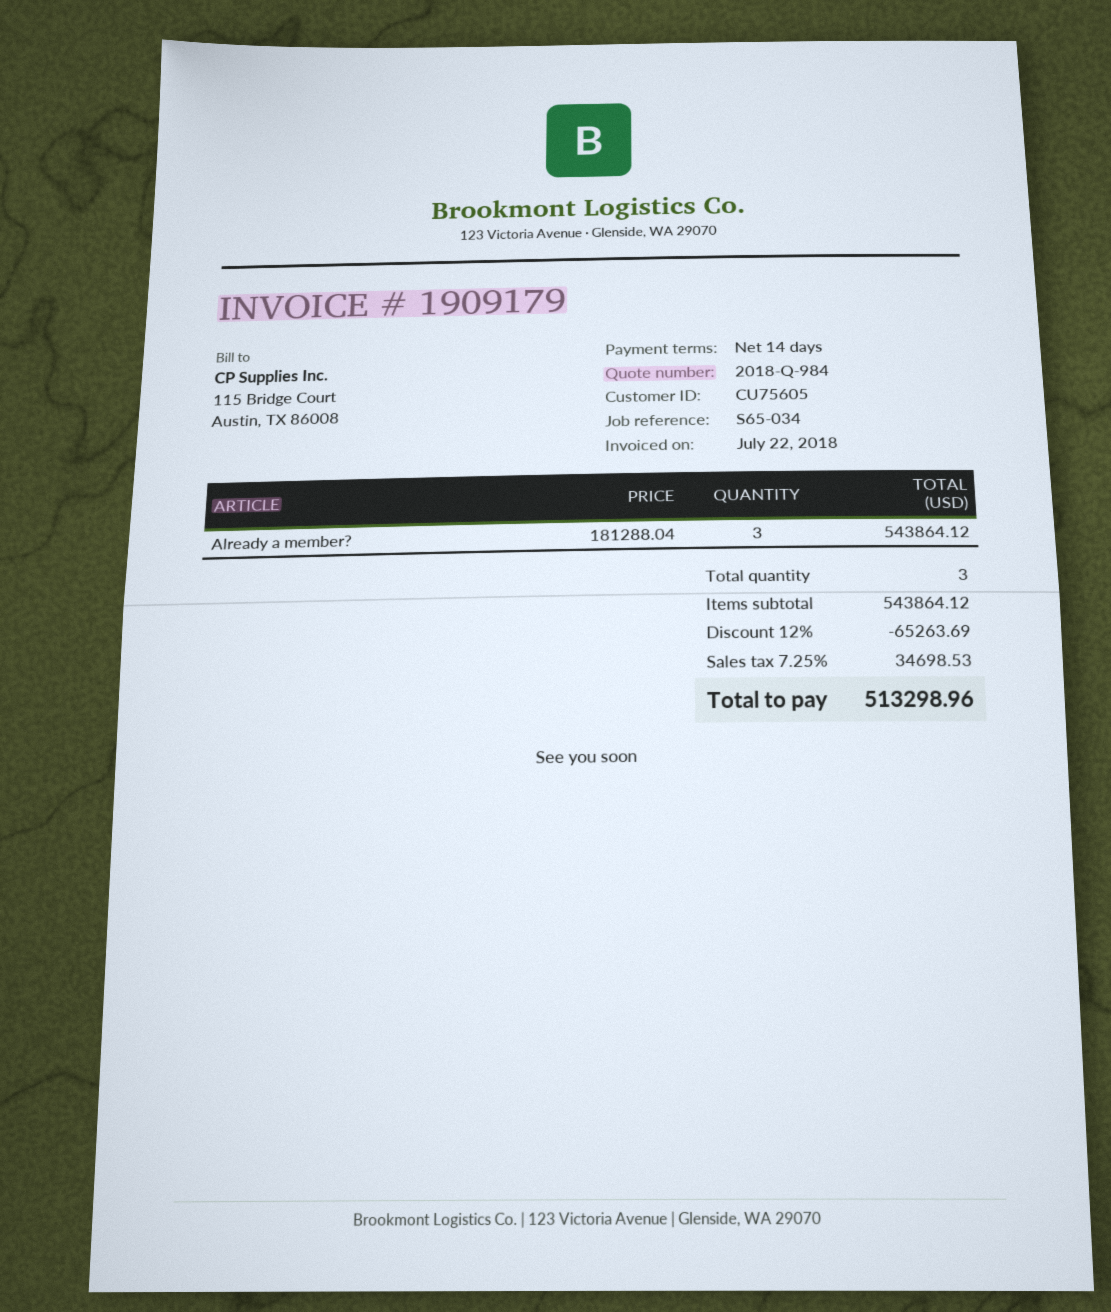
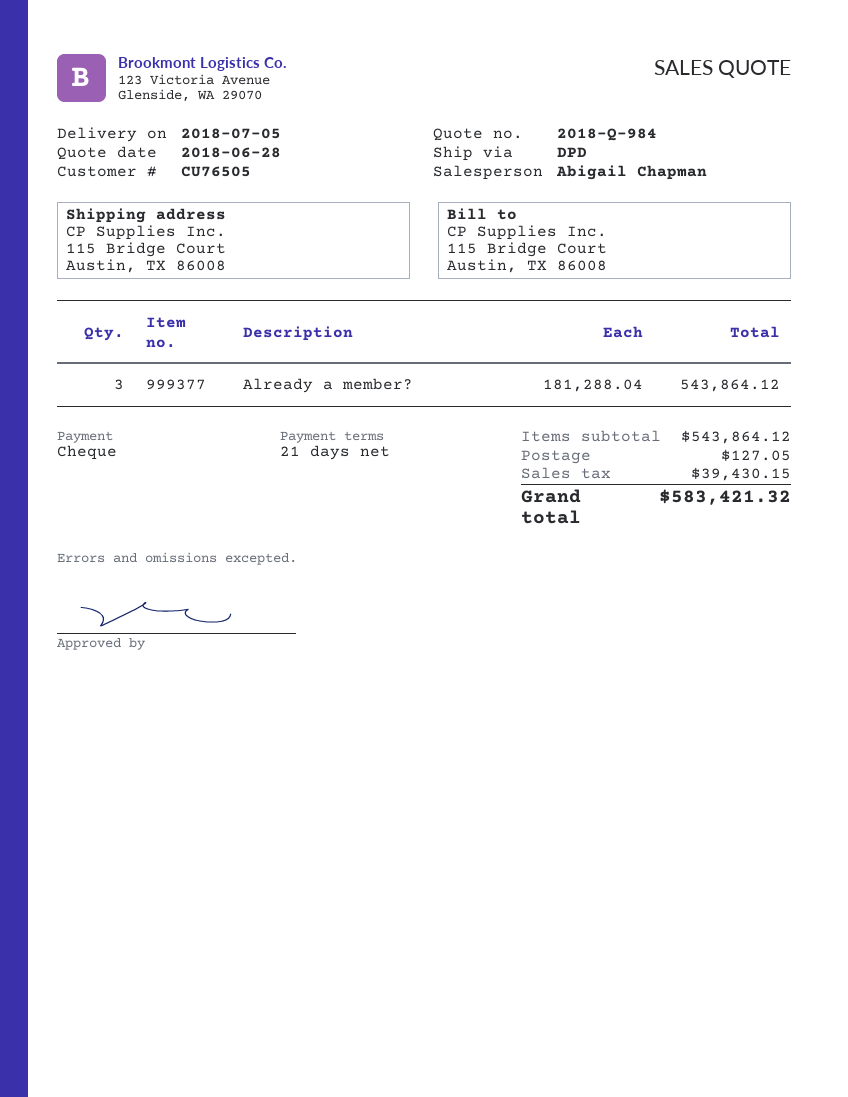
payment terms: 14 days -> 21 days
customer number: CU75605 -> CU76505
discount: 12% = 65263.69 -> none
shipping: none -> 127.05
tax: 34698.53 -> 39430.15
total: 513298.96 -> 583421.32

